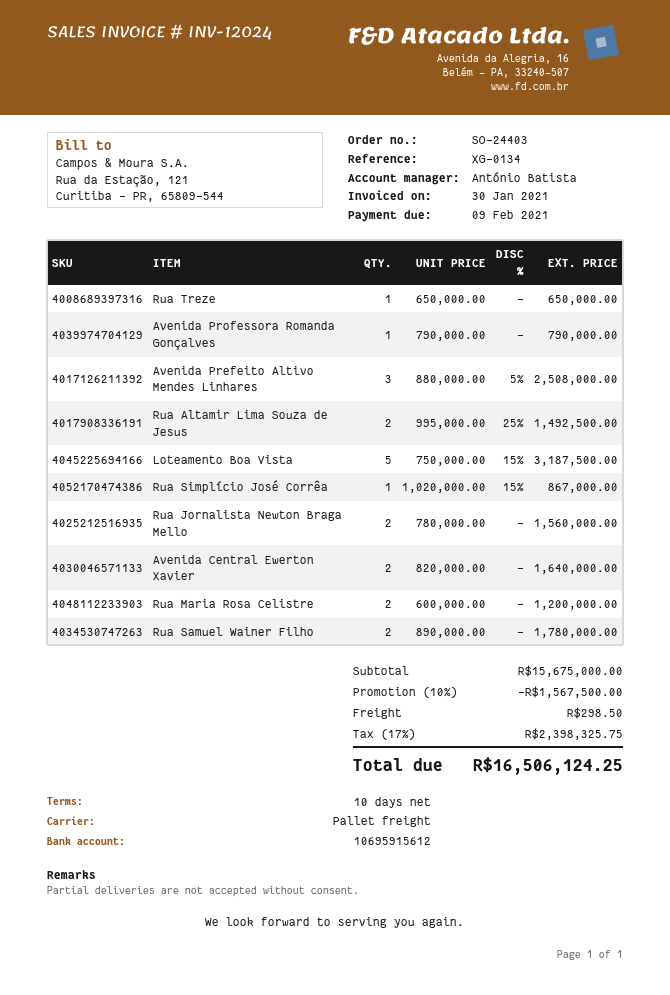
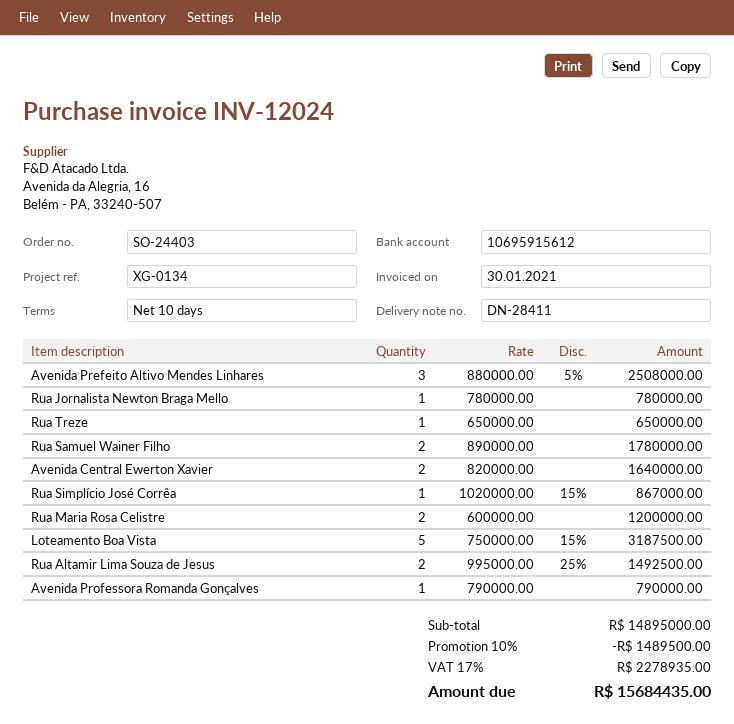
Rua Jornalista Newton Braga Mello: 2 x 780000.00 = 1560000.00 -> 1 x 780000.00 = 780000.00
subtotal: 15675000.00 -> 14895000.00
discount: 10% = 1567500.00 -> 10% = 1489500.00
shipping: 298.50 -> none
tax: 17% = 2398325.75 -> 17% = 2278935.00
total: 16506124.25 -> 15684435.00

